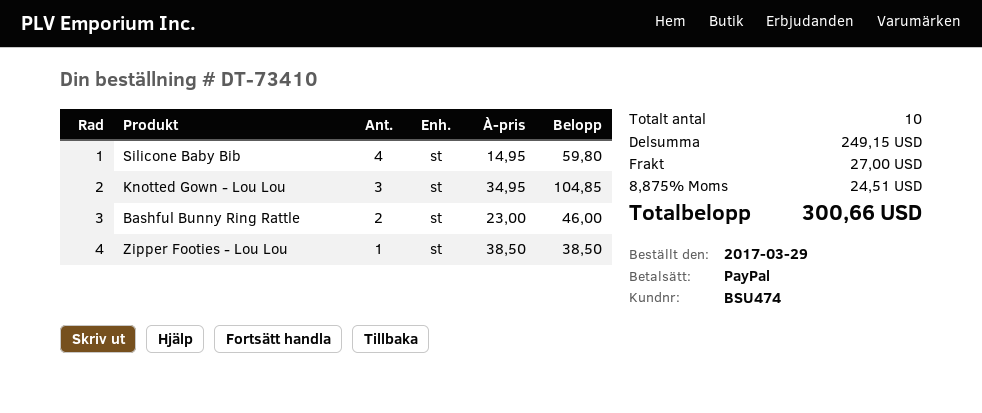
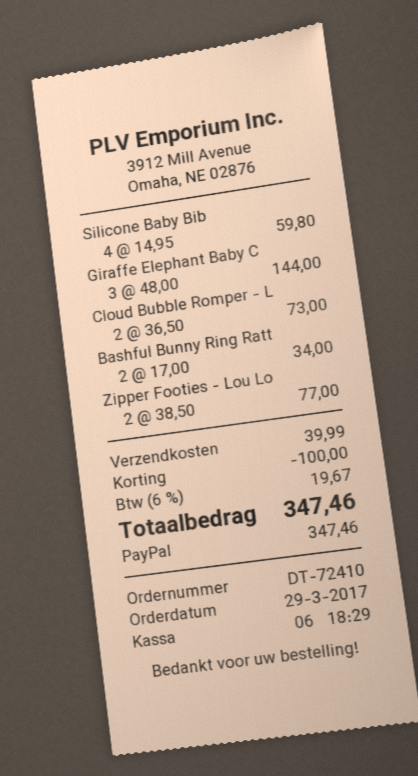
order number: DT-73410 -> DT-72410
Knotted Gown - Lou Lou: 3 x 34.95 = 104.85 -> none
Bashful Bunny Ring Rattle: 2 x 23.00 = 46.00 -> 2 x 17.00 = 34.00
Zipper Footies - Lou Lou: 1 x 38.50 = 38.50 -> 2 x 38.50 = 77.00
Giraffe Elephant Baby C: none -> 3 x 48.00 = 144.00
Cloud Bubble Romper - L: none -> 2 x 36.50 = 73.00
discount: none -> 100.00
shipping: 27.00 -> 39.99
tax: 8.875% = 24.51 -> 6% = 19.67
total: 300.66 -> 347.46

